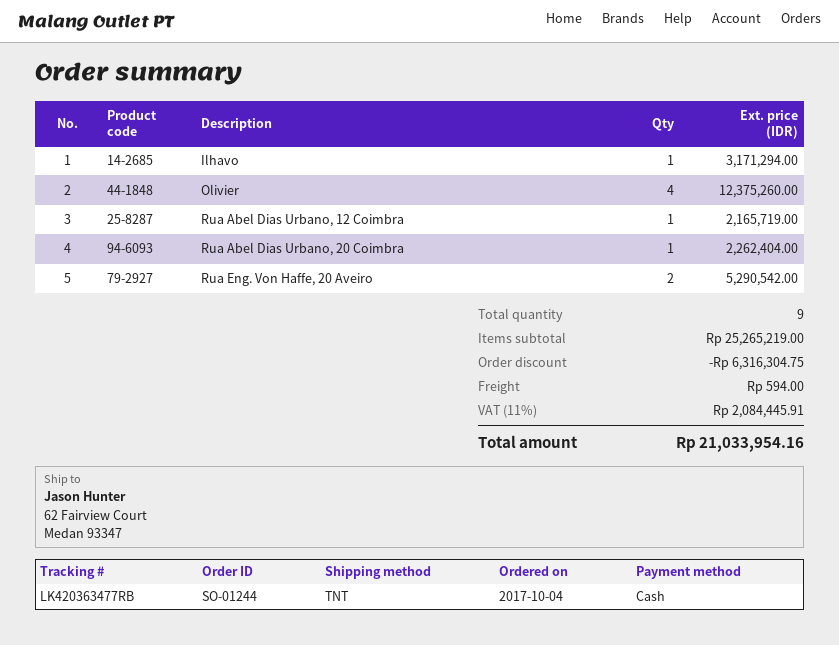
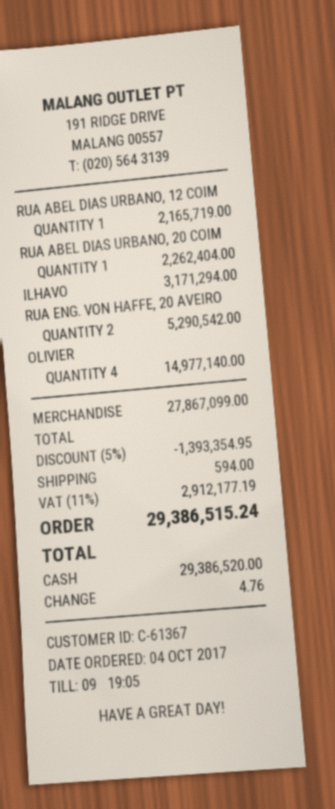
Olivier: 4 for 12375260.00 -> 4 for 14977140.00
subtotal: 25265219.00 -> 27867099.00
discount: 6316304.75 -> 1393354.95
tax: 11% = 2084445.91 -> 11% = 2912177.19
total: 21033954.16 -> 29386515.24

